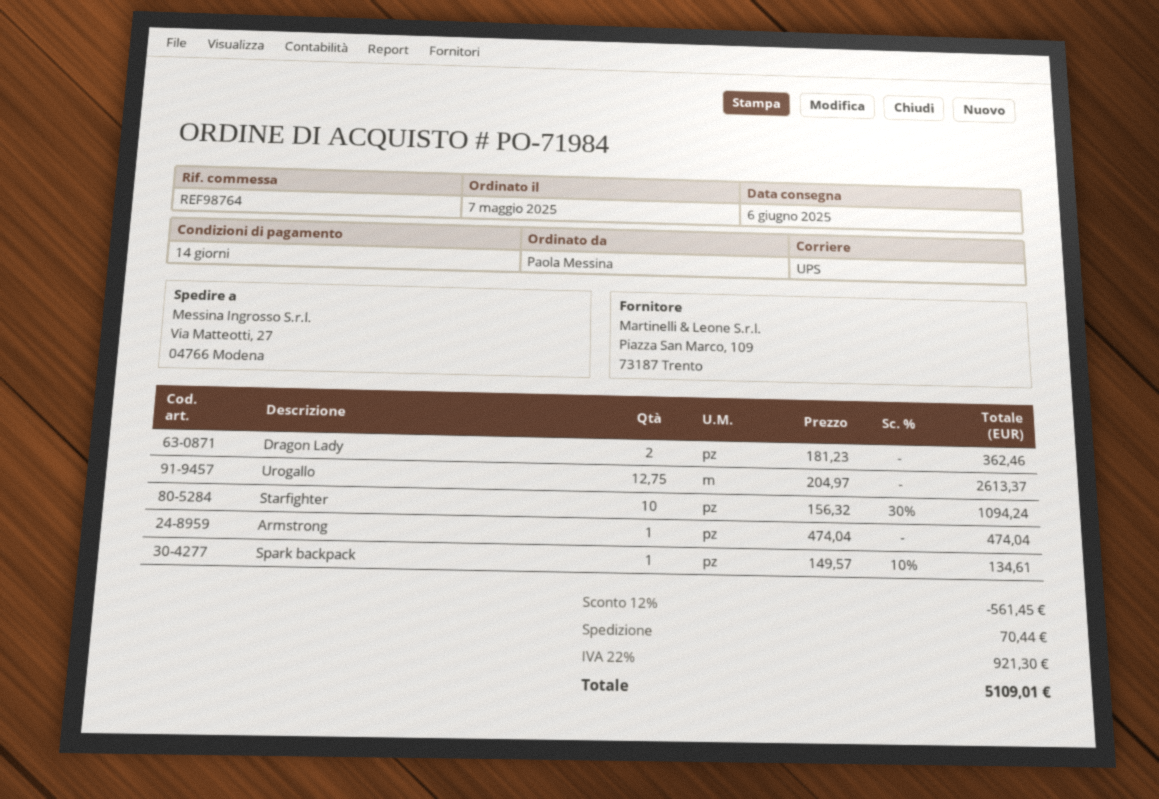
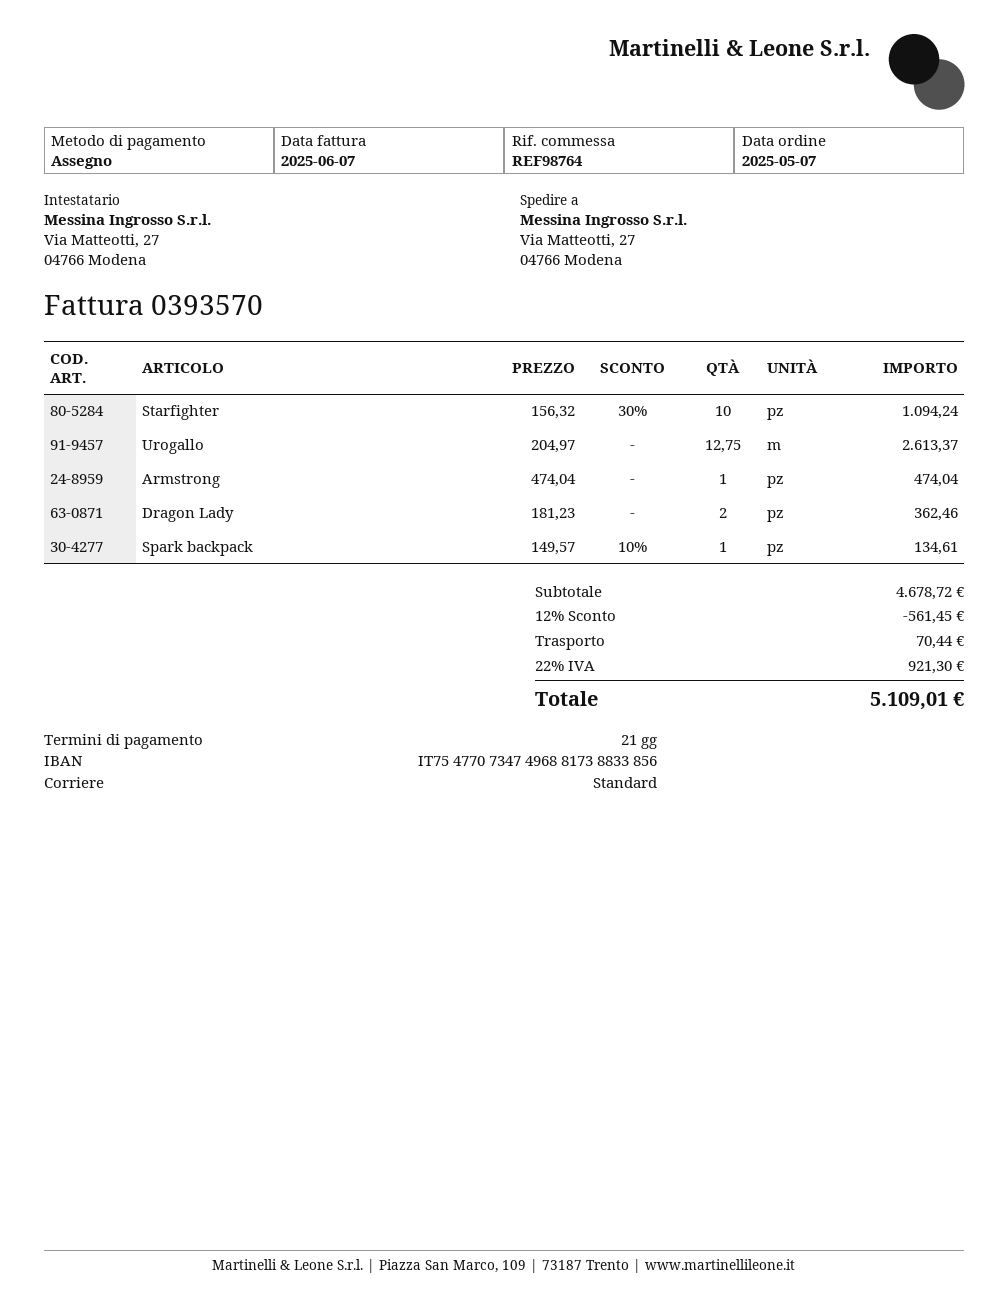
payment terms: 14 days -> 21 days
shipping method: UPS -> standard

